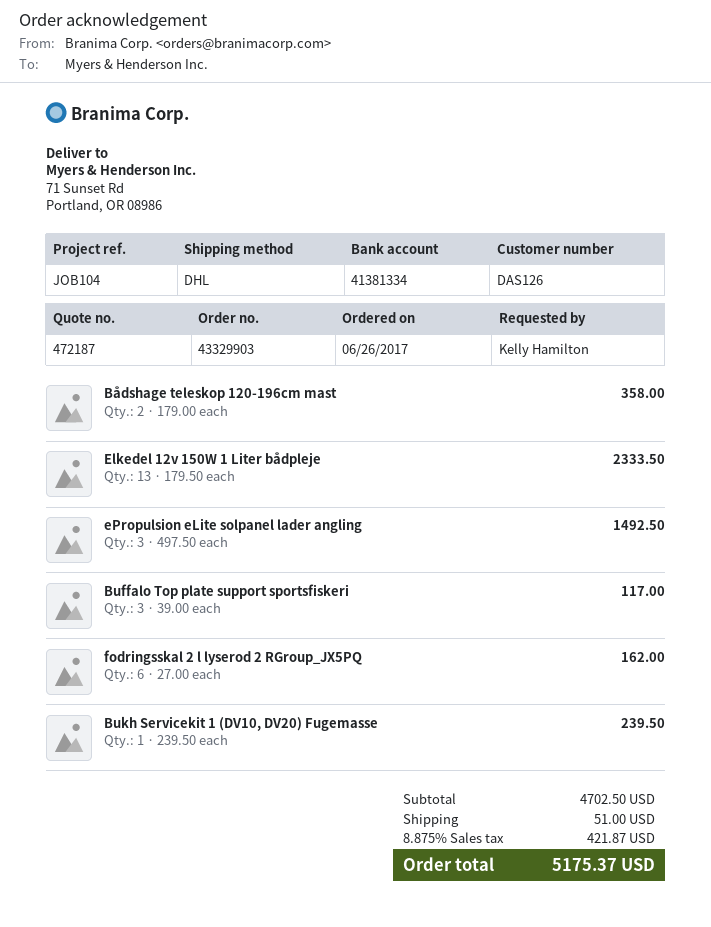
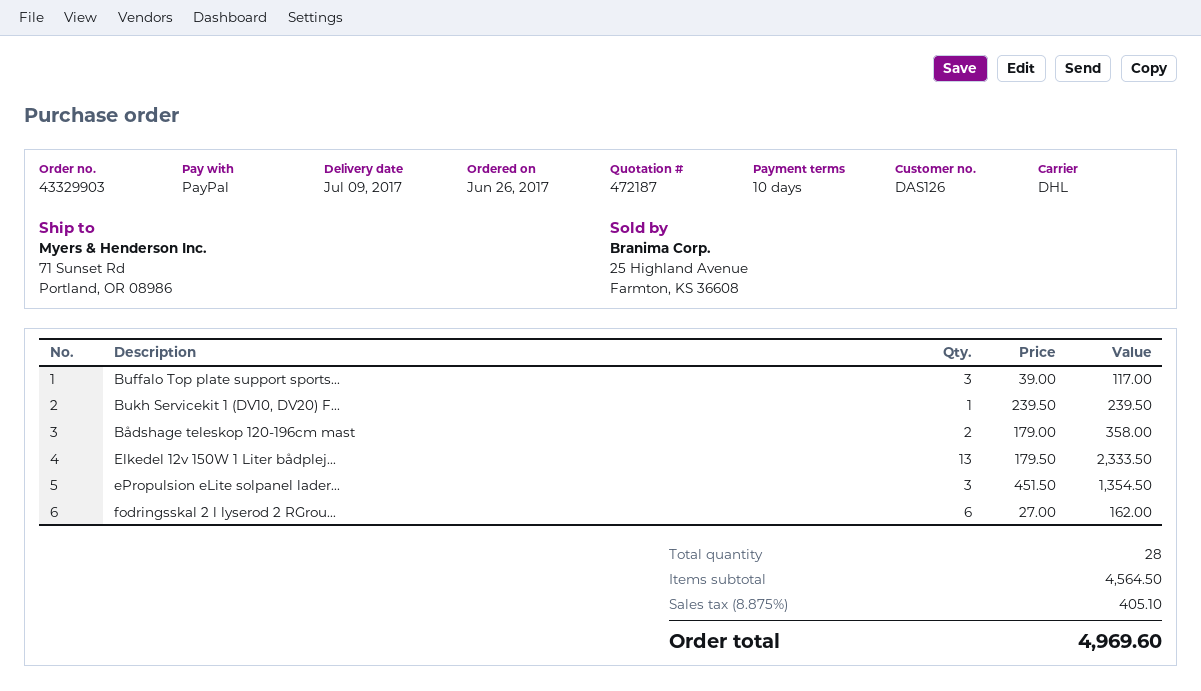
ePropulsion eLite solpanel lader angling: 3 x 497.50 = 1492.50 -> 3 x 451.50 = 1354.50
subtotal: 4702.50 -> 4564.50
shipping: 51.00 -> none
tax: 8.875% = 421.87 -> 8.875% = 405.10
total: 5175.37 -> 4969.60

